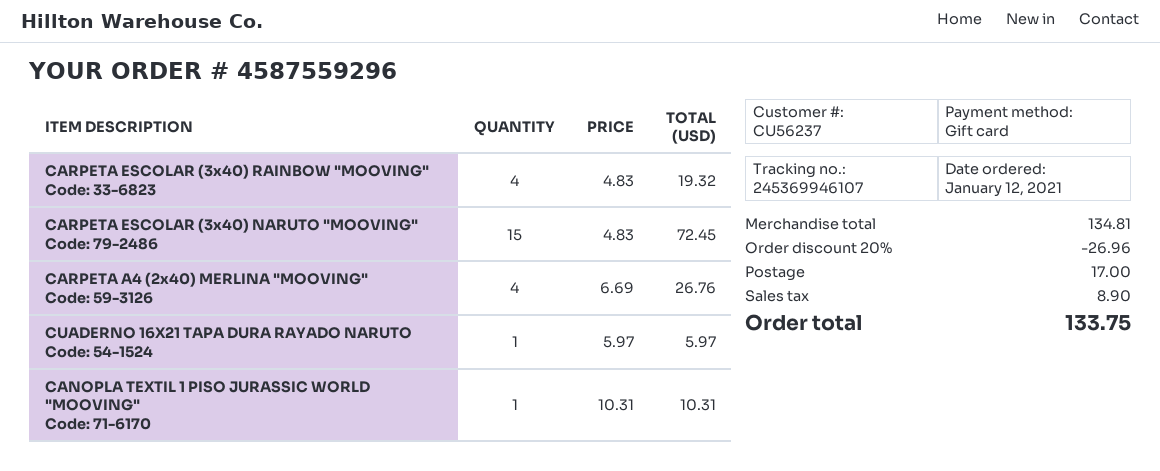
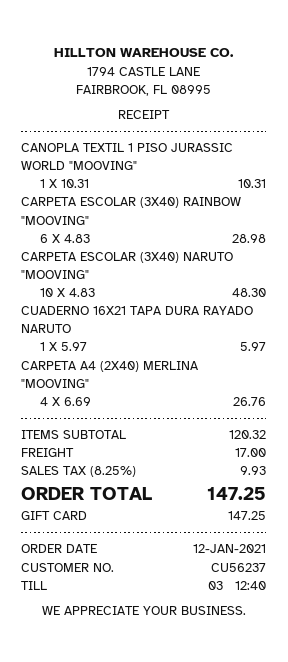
CARPETA ESCOLAR (3x40) RAINBOW "MOOVING": 4 x 4.83 = 19.32 -> 6 x 4.83 = 28.98
CARPETA ESCOLAR (3x40) NARUTO "MOOVING": 15 x 4.83 = 72.45 -> 10 x 4.83 = 48.30
subtotal: 134.81 -> 120.32
discount: 20% = 26.96 -> none
tax: 8.90 -> 9.93
total: 133.75 -> 147.25

